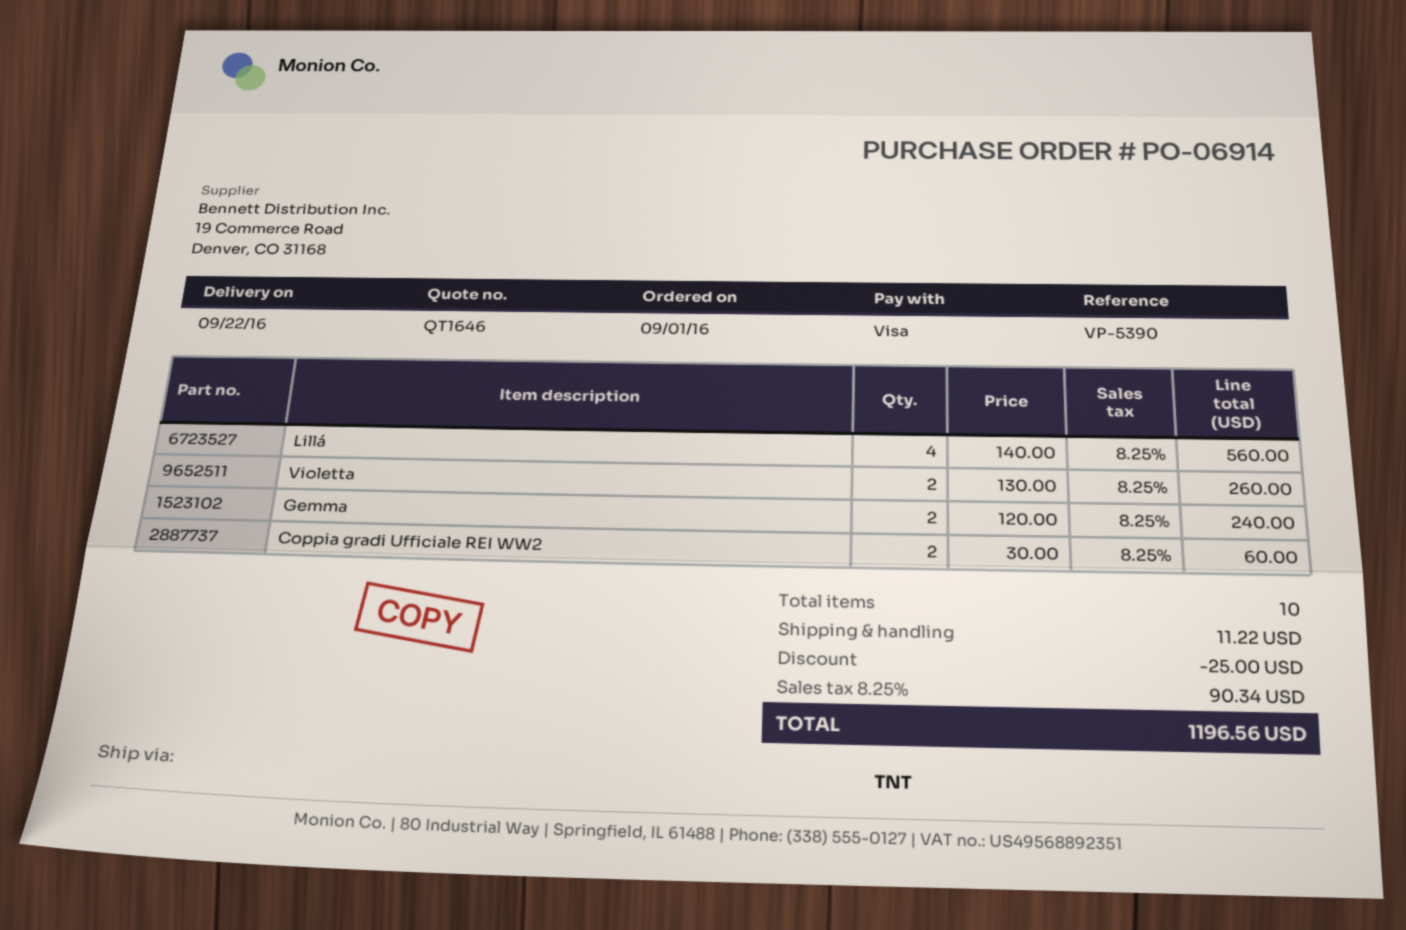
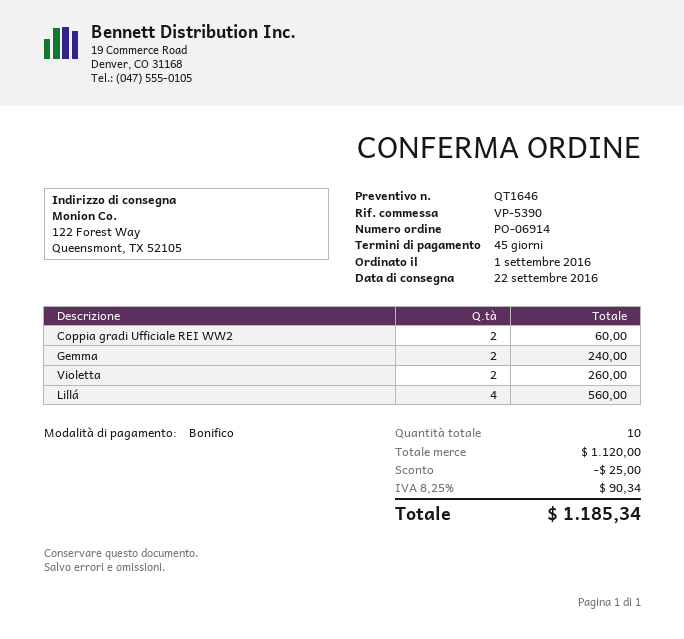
payment method: Visa -> bank transfer
shipping: 11.22 -> none
total: 1196.56 -> 1185.34

